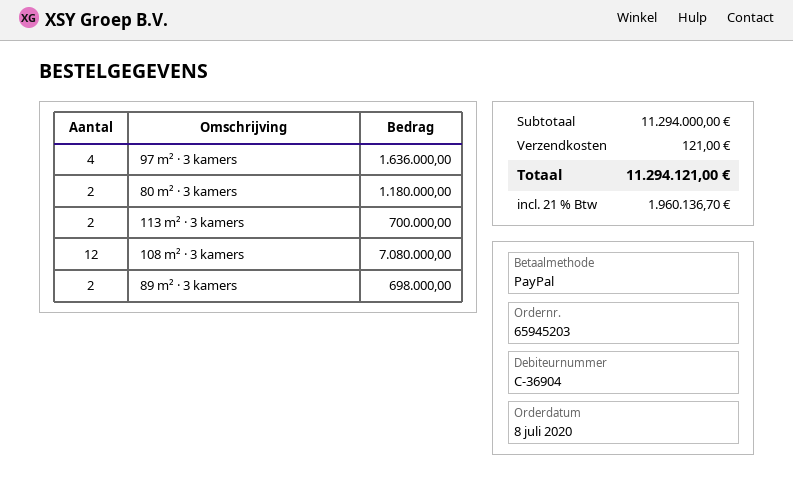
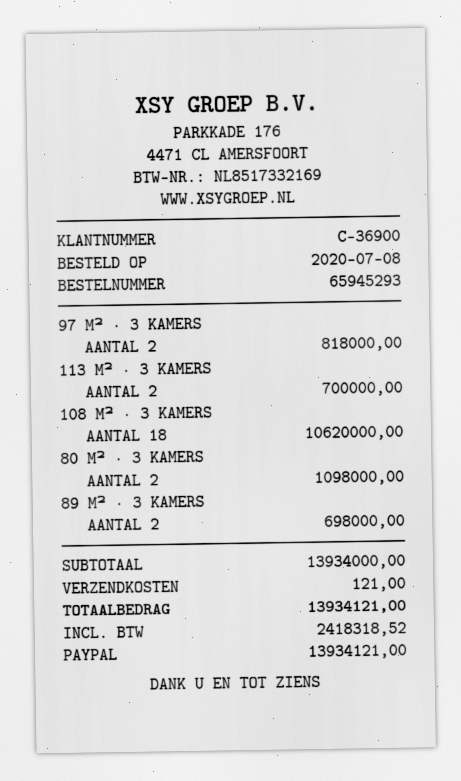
order number: 65945203 -> 65945293
customer number: C-36904 -> C-36900
97 m² · 3 kamers: 4 for 1636000.00 -> 2 for 818000.00
80 m² · 3 kamers: 2 for 1180000.00 -> 2 for 1098000.00
108 m² · 3 kamers: 12 for 7080000.00 -> 18 for 10620000.00
subtotal: 11294000.00 -> 13934000.00
tax: 1960136.70 -> 2418318.52
total: 11294121.00 -> 13934121.00

